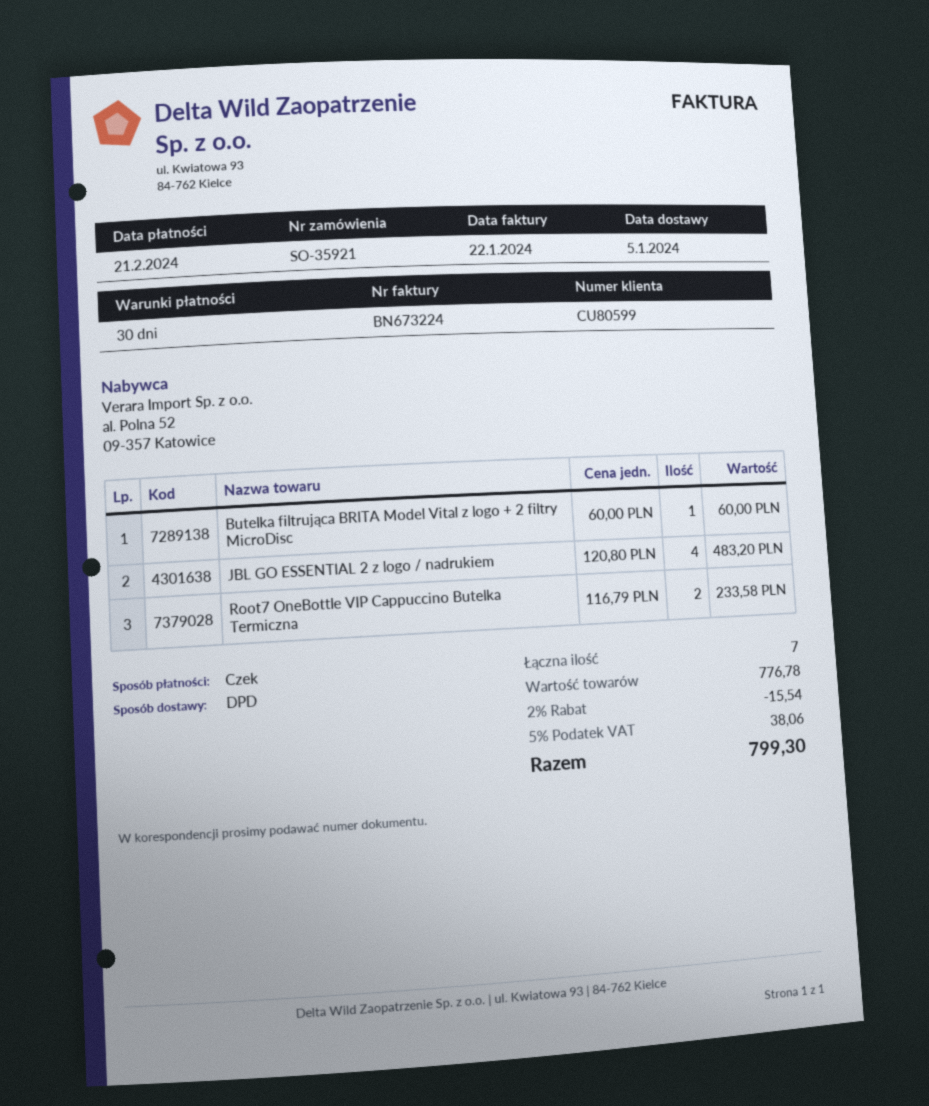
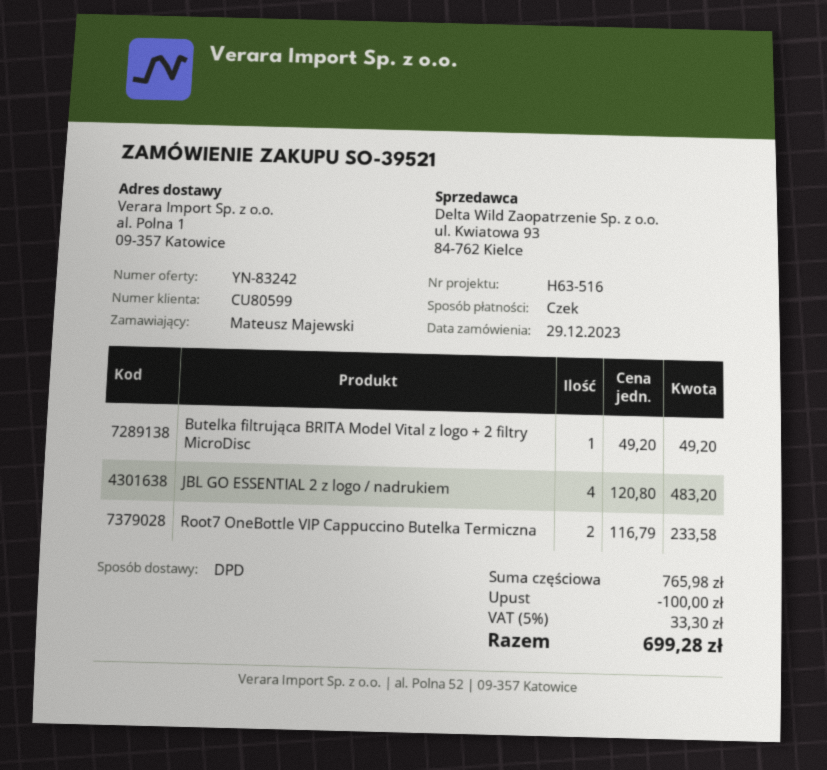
order number: SO-35921 -> SO-39521
Butelka filtrująca BRITA Model Vital z logo + 2 filtry MicroDisc: 1 x 60.00 = 60.00 -> 1 x 49.20 = 49.20
subtotal: 776.78 -> 765.98
discount: 15.54 -> 100.00
tax: 5% = 38.06 -> 5% = 33.30
total: 799.30 -> 699.28

